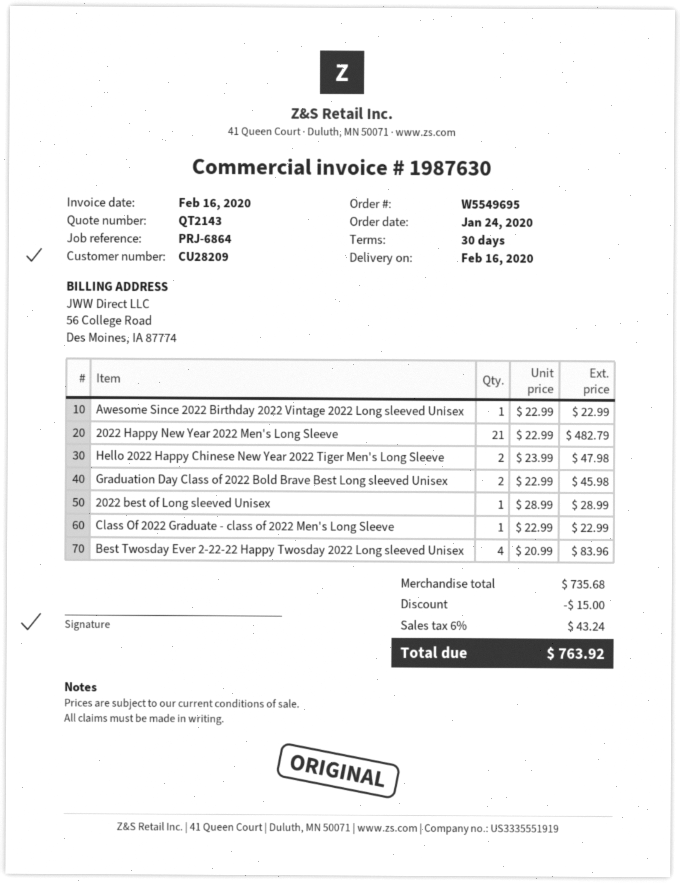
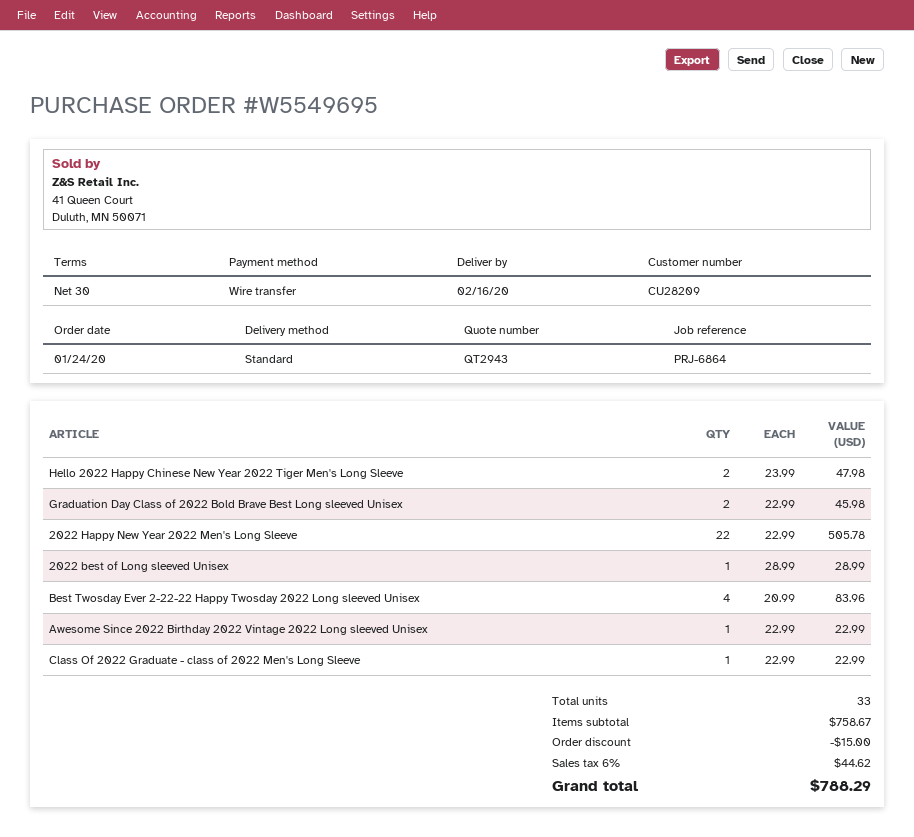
quote number: QT2143 -> QT2943
2022 Happy New Year 2022 Men's Long Sleeve: 21 x 22.99 = 482.79 -> 22 x 22.99 = 505.78
subtotal: 735.68 -> 758.67
tax: 6% = 43.24 -> 6% = 44.62
total: 763.92 -> 788.29

